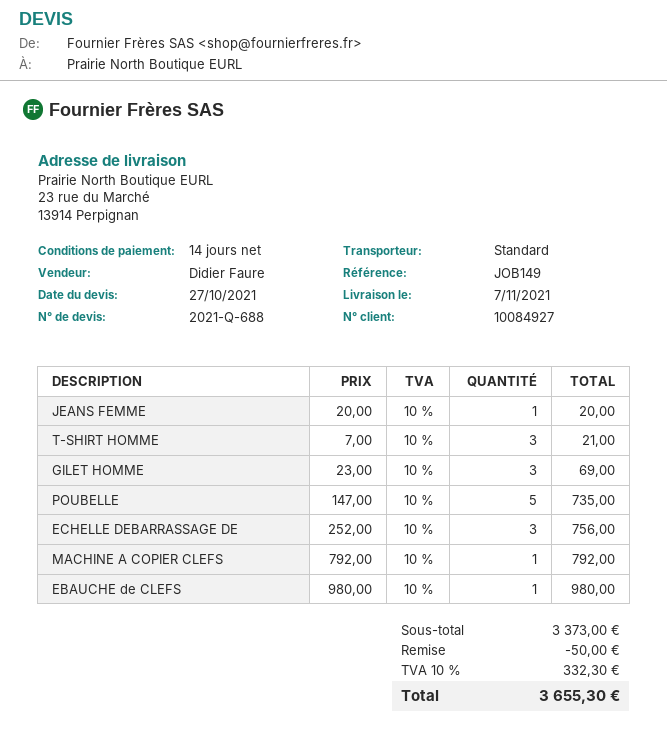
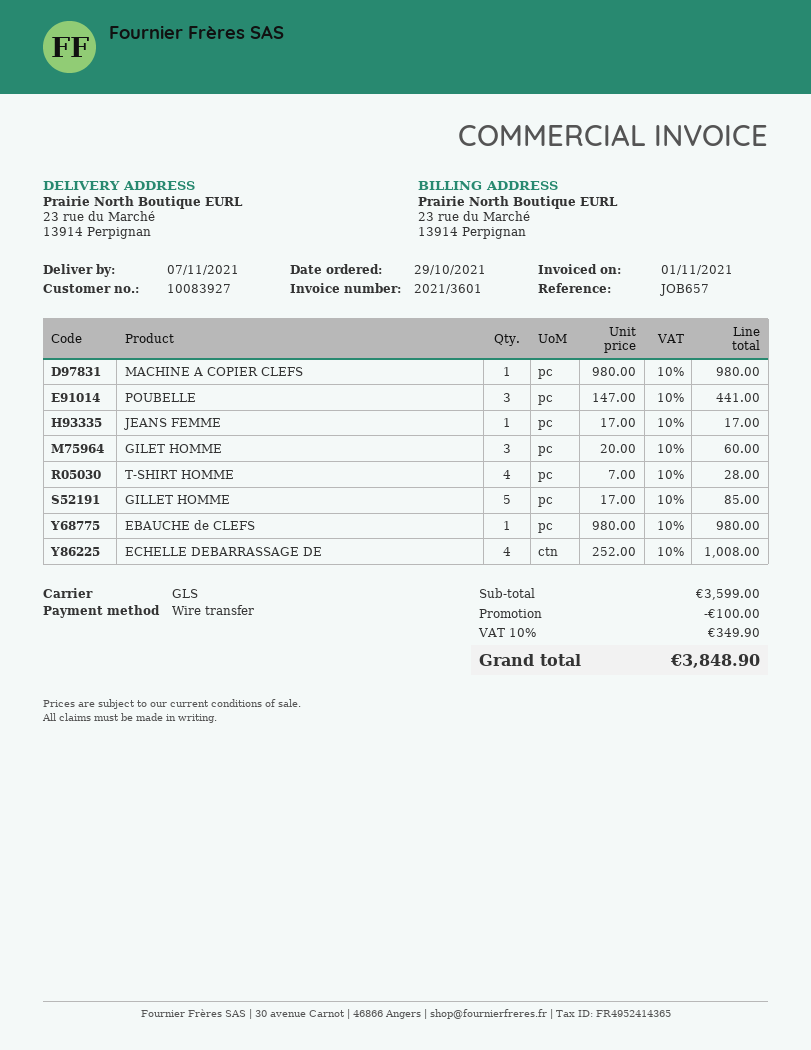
customer number: 10084927 -> 10083927
reference: JOB149 -> JOB657
shipping method: standard -> GLS
JEANS FEMME: 1 x 20.00 = 20.00 -> 1 x 17.00 = 17.00
T-SHIRT HOMME: 3 x 7.00 = 21.00 -> 4 x 7.00 = 28.00
GILET HOMME: 3 x 23.00 = 69.00 -> 3 x 20.00 = 60.00
POUBELLE: 5 x 147.00 = 735.00 -> 3 x 147.00 = 441.00
ECHELLE DEBARRASSAGE DE: 3 x 252.00 = 756.00 -> 4 x 252.00 = 1008.00
MACHINE A COPIER CLEFS: 1 x 792.00 = 792.00 -> 1 x 980.00 = 980.00
GILLET HOMME: none -> 5 x 17.00 = 85.00
subtotal: 3373.00 -> 3599.00
discount: 50.00 -> 100.00
tax: 10% = 332.30 -> 10% = 349.90
total: 3655.30 -> 3848.90

